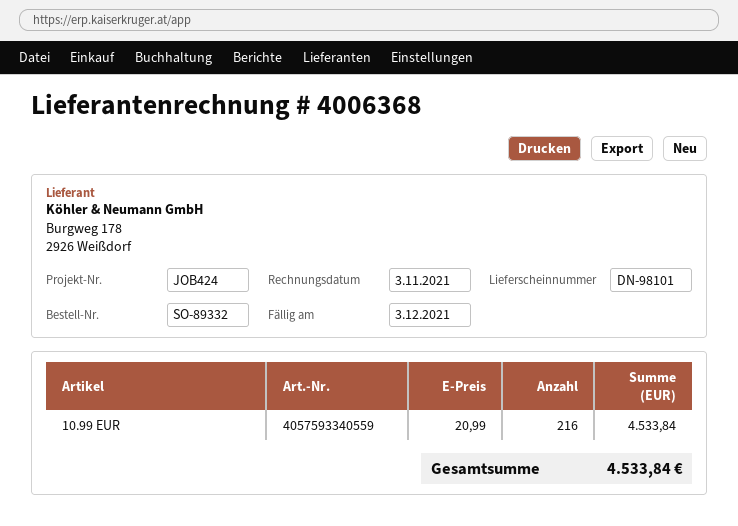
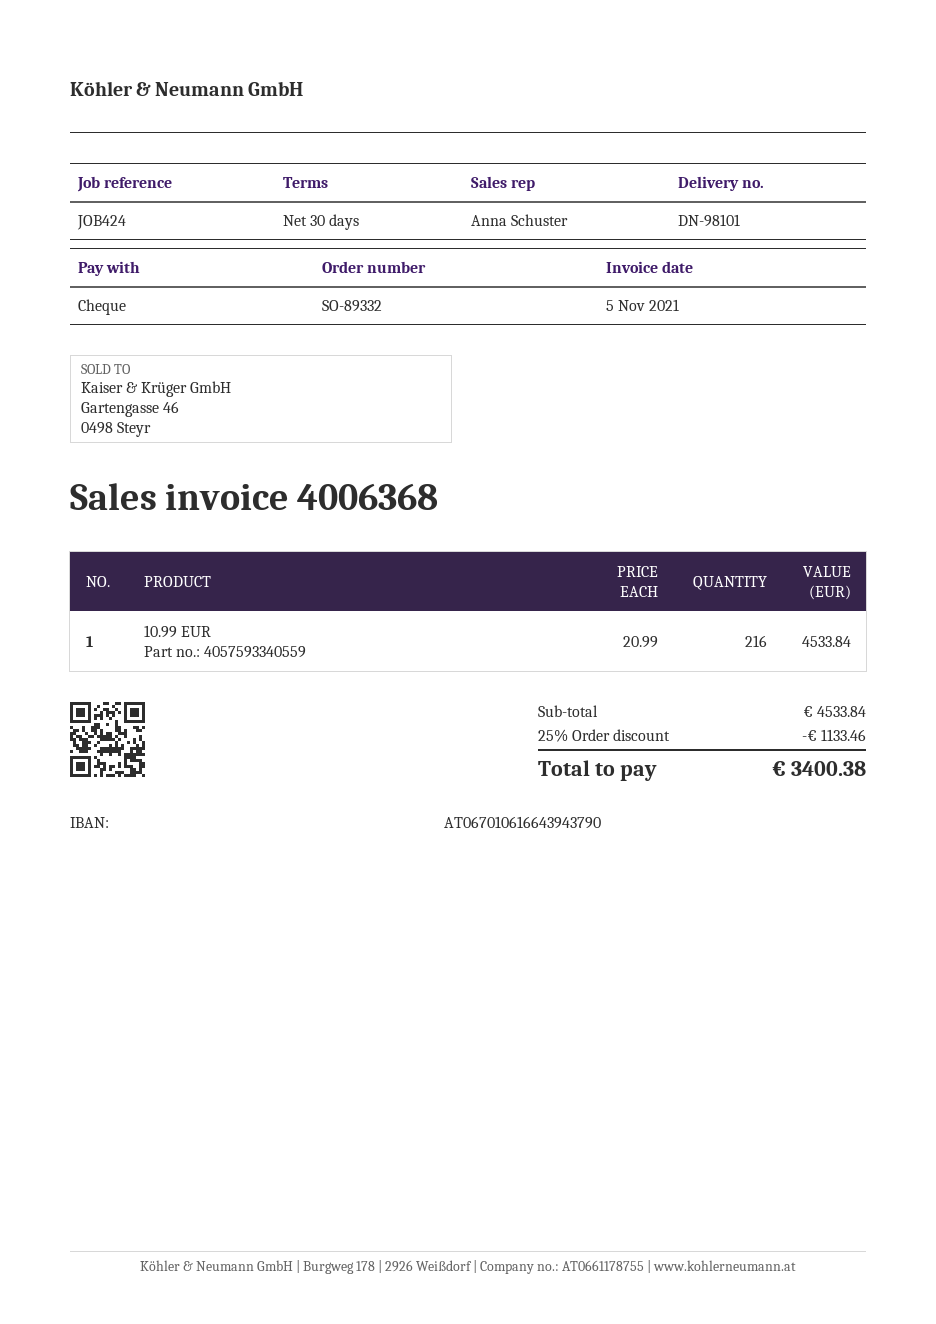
invoice date: 2021-11-03 -> 2021-11-05
discount: none -> 25% = 1133.46
total: 4533.84 -> 3400.38

